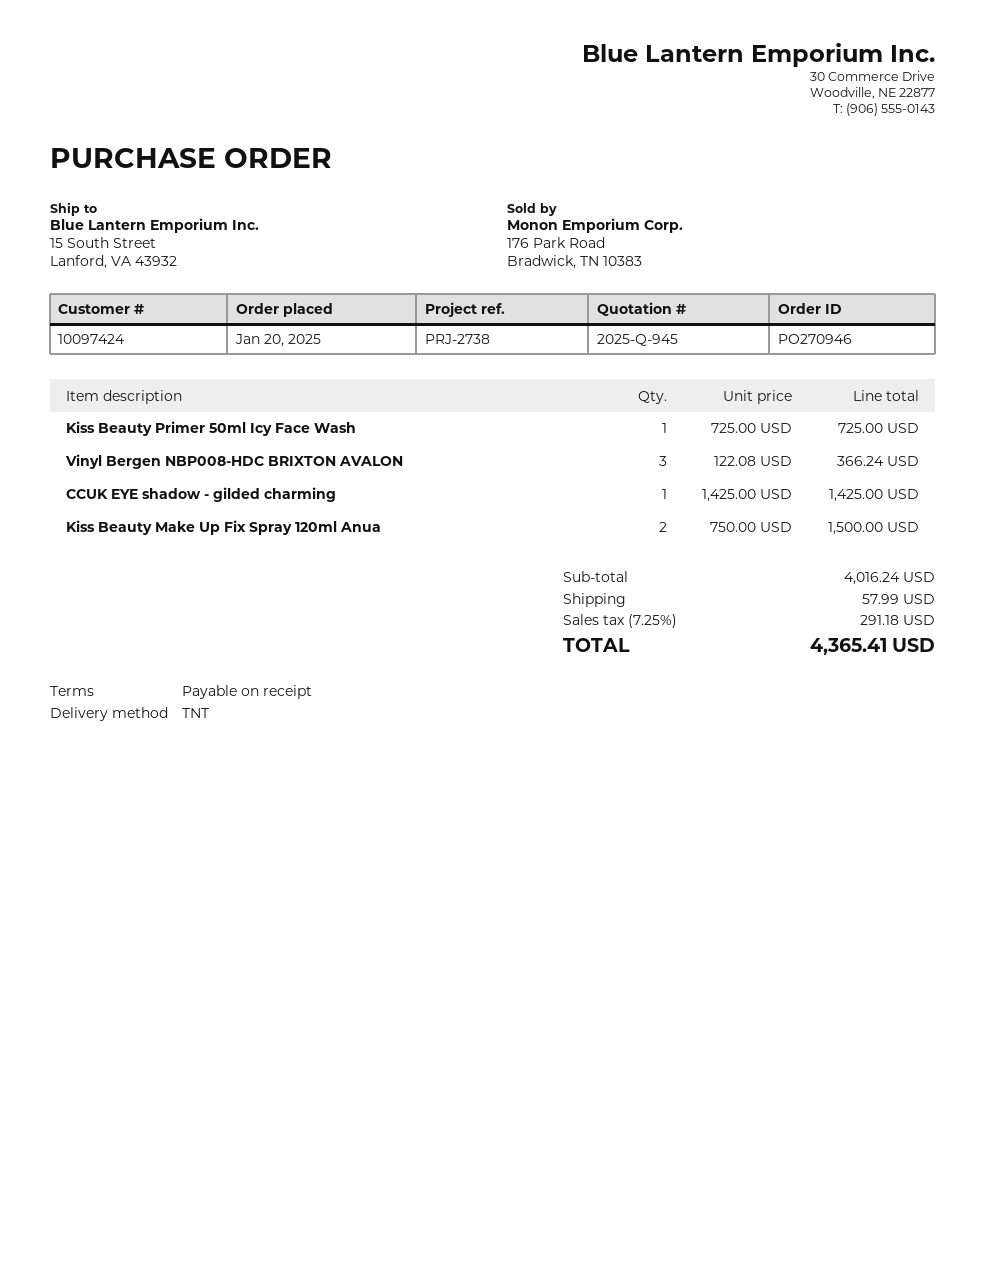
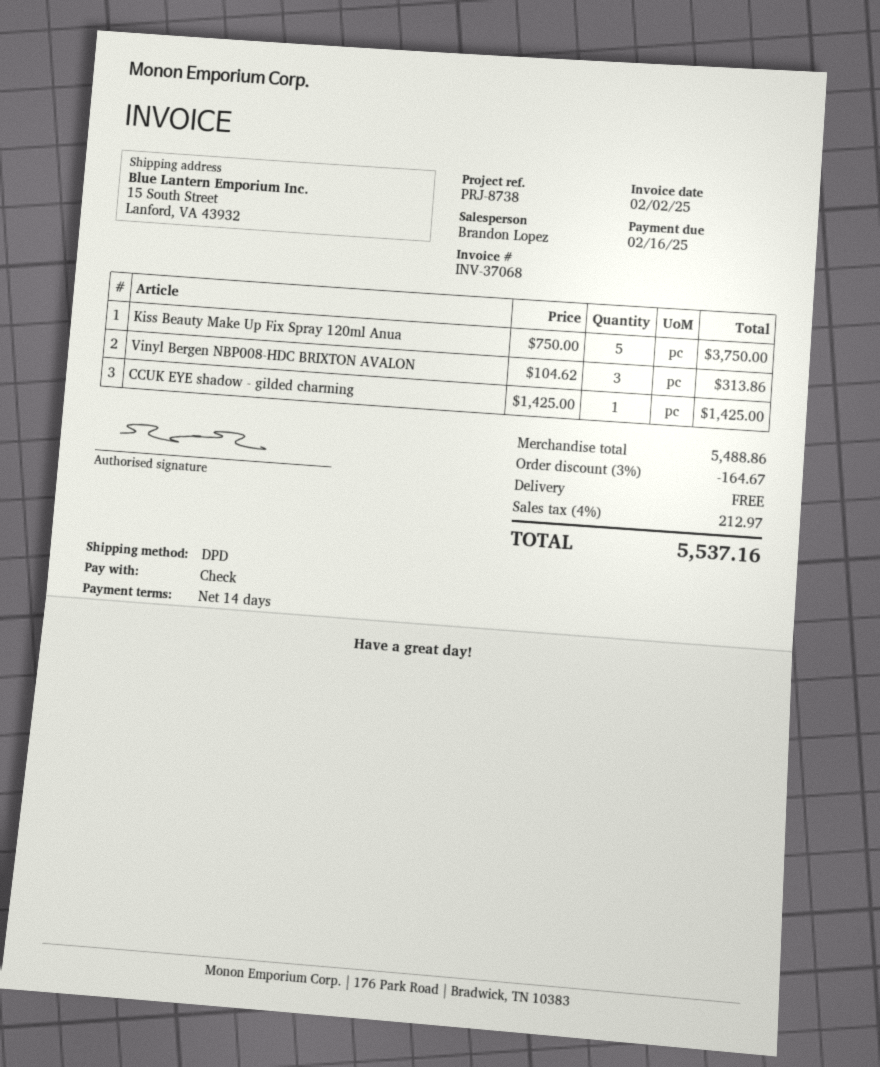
payment terms: on receipt -> 14 days
reference: PRJ-2738 -> PRJ-8738
shipping method: TNT -> DPD
Kiss Beauty Primer 50ml Icy Face Wash: 1 x 725.00 = 725.00 -> none
Vinyl Bergen NBP008-HDC BRIXTON AVALON: 3 x 122.08 = 366.24 -> 3 x 104.62 = 313.86
Kiss Beauty Make Up Fix Spray 120ml Anua: 2 x 750.00 = 1500.00 -> 5 x 750.00 = 3750.00
subtotal: 4016.24 -> 5488.86
discount: none -> 3% = 164.67
shipping: 57.99 -> 0.00
tax: 7.25% = 291.18 -> 4% = 212.97
total: 4365.41 -> 5537.16

